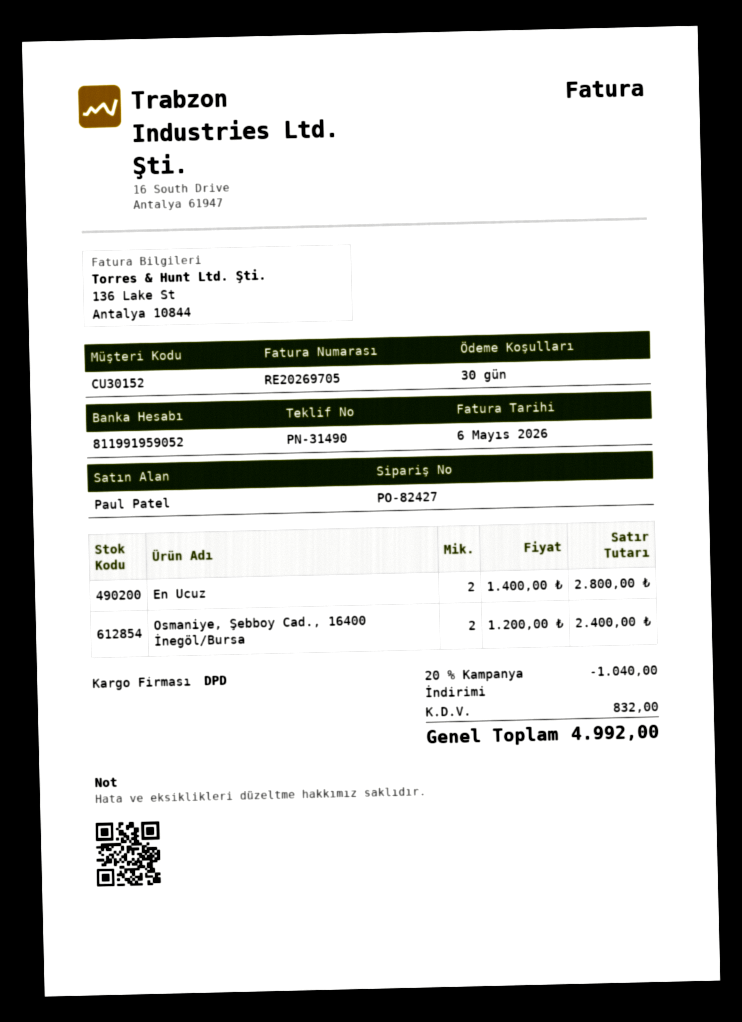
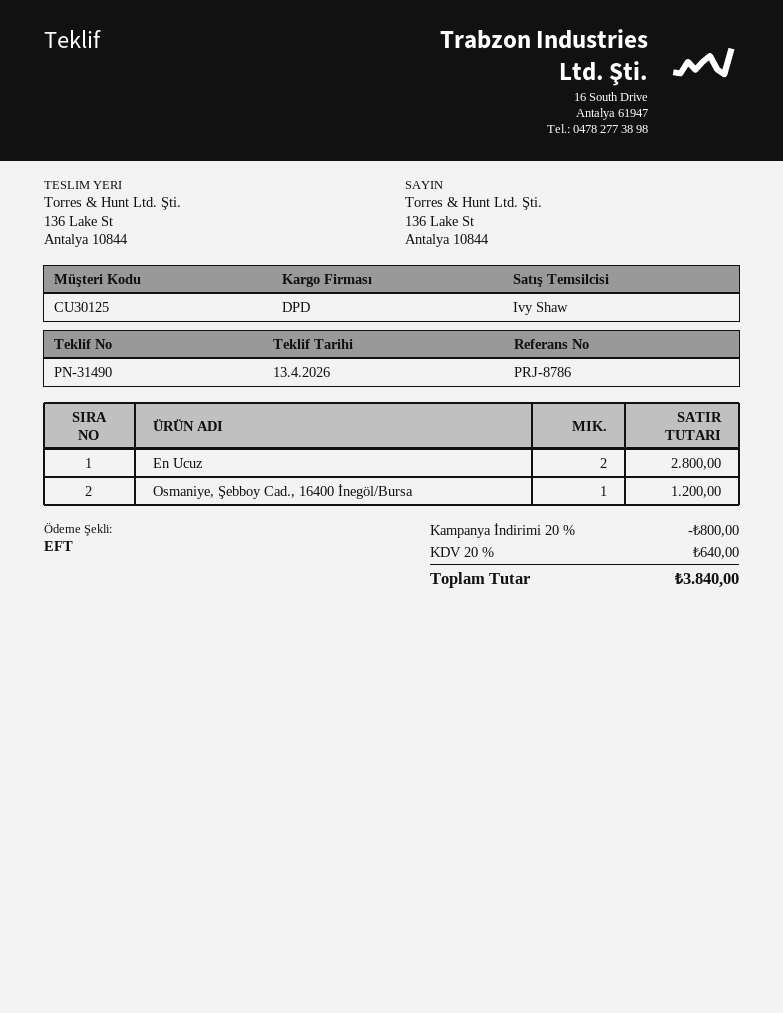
customer number: CU30152 -> CU30125
Osmaniye, Şebboy Cad., 16400 İnegöl/Bursa: 2 for 2400.00 -> 1 for 1200.00
discount: 20% = 1040.00 -> 20% = 800.00
tax: 832.00 -> 640.00
total: 4992.00 -> 3840.00

